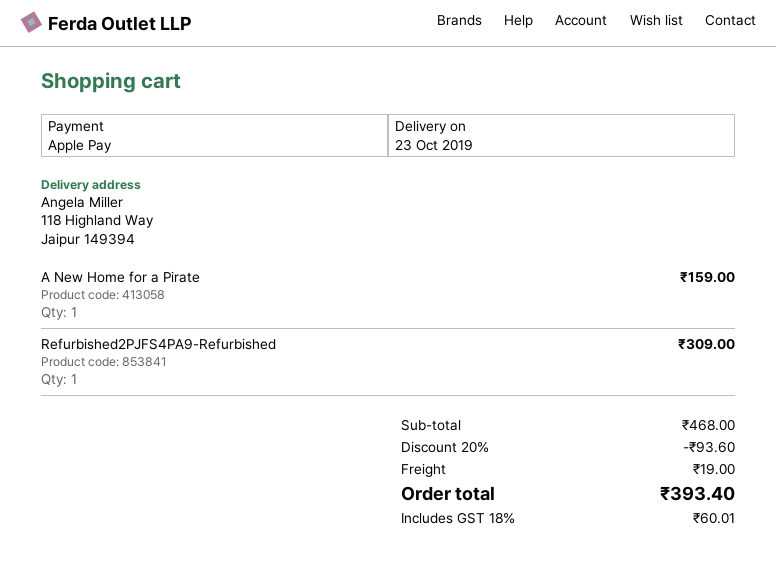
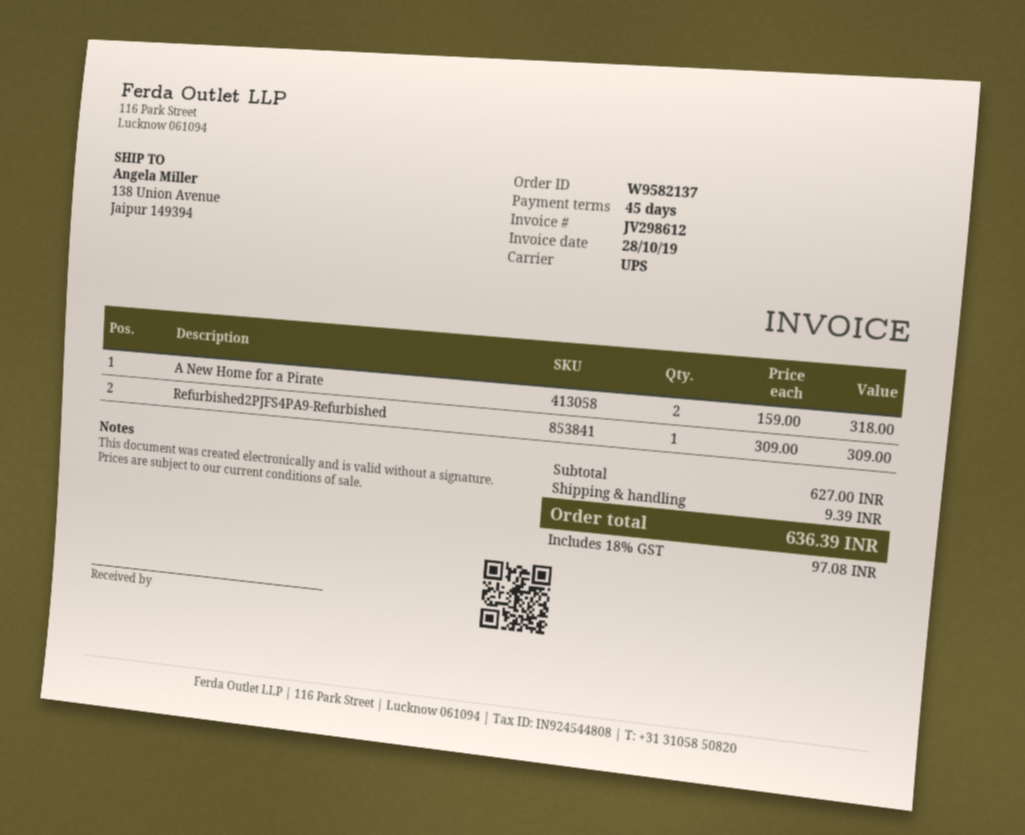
ship to: 118 Highland Way, Jaipur 149394 -> 138 Union Avenue, Jaipur 149394
A New Home for a Pirate: 1 for 159.00 -> 2 for 318.00
subtotal: 468.00 -> 627.00
discount: 20% = 93.60 -> none
shipping: 19.00 -> 9.39
tax: 18% = 60.01 -> 18% = 97.08
total: 393.40 -> 636.39

